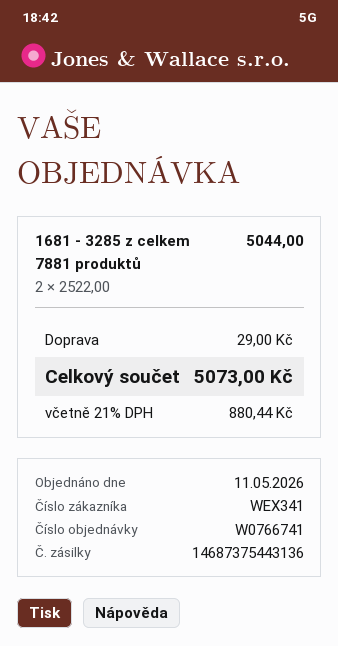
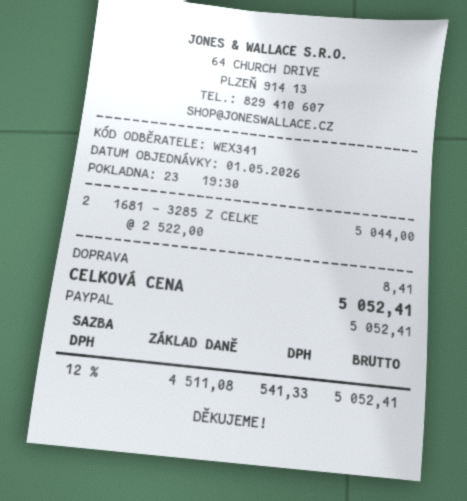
order date: 2026-05-11 -> 2026-05-01
shipping: 29.00 -> 8.41
tax: 21% = 880.44 -> 12% = 541.33
total: 5073.00 -> 5052.41

